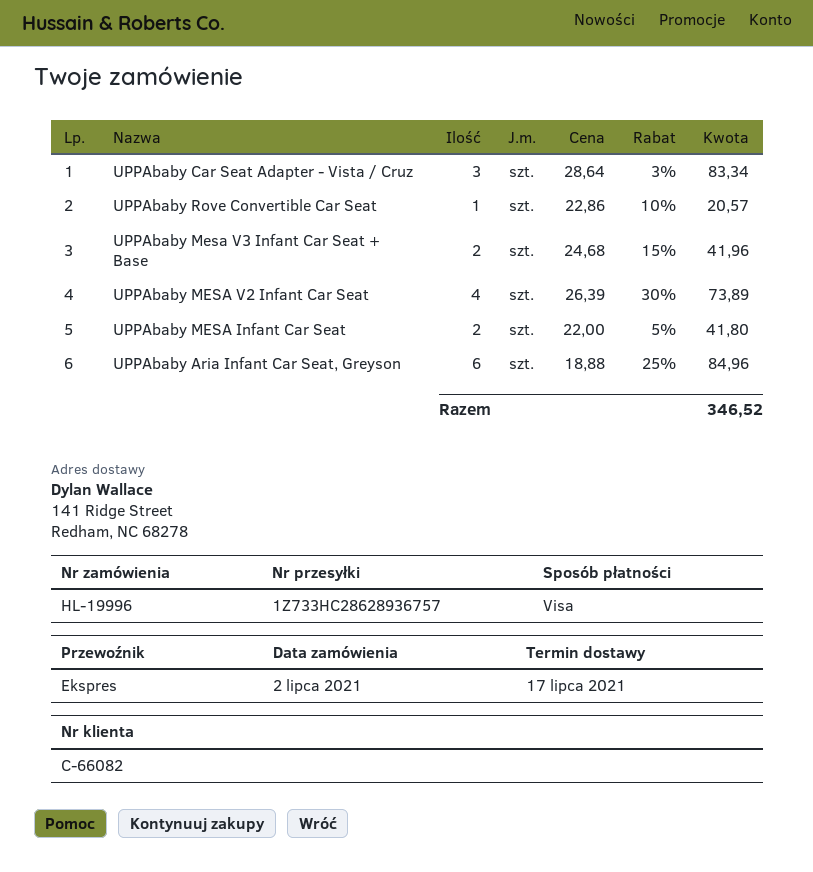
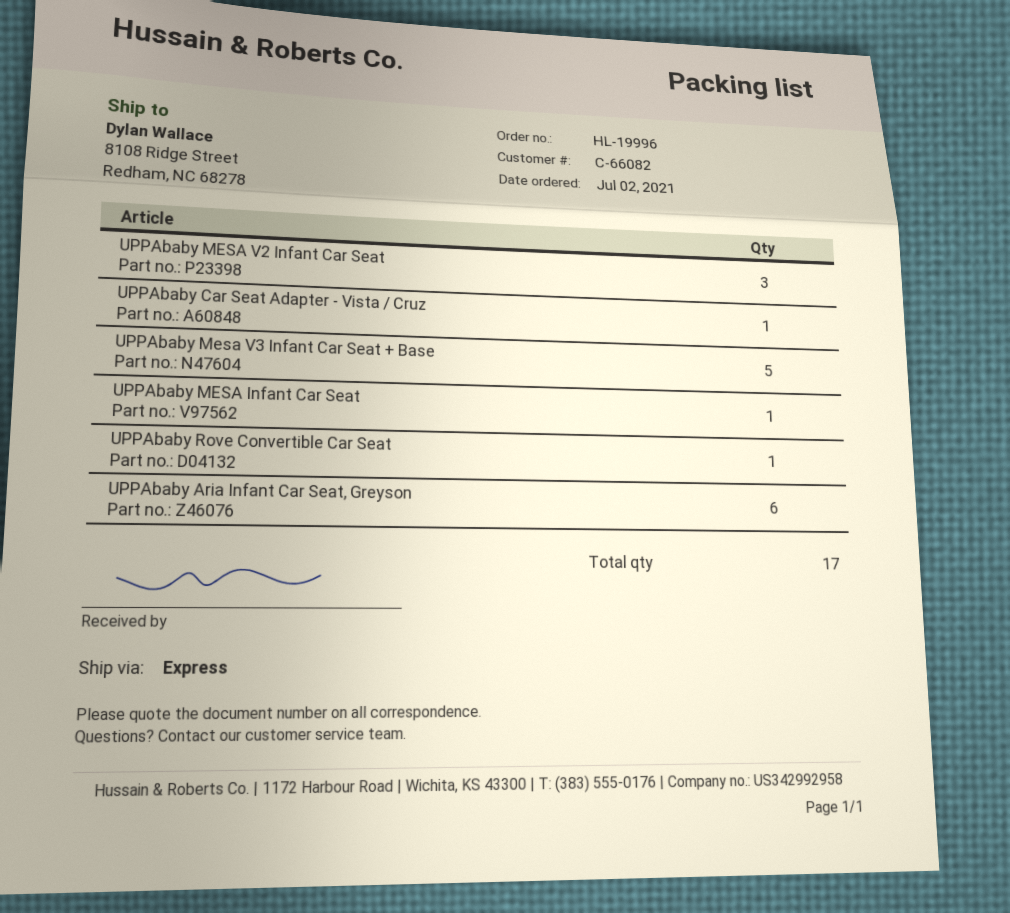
ship to: 141 Ridge Street, Redham, NC 68278 -> 8108 Ridge Street, Redham, NC 68278
UPPAbaby Car Seat Adapter - Vista / Cruz: 3 -> 1
UPPAbaby Mesa V3 Infant Car Seat + Base: 2 -> 5
UPPAbaby MESA V2 Infant Car Seat: 4 -> 3
UPPAbaby MESA Infant Car Seat: 2 -> 1

